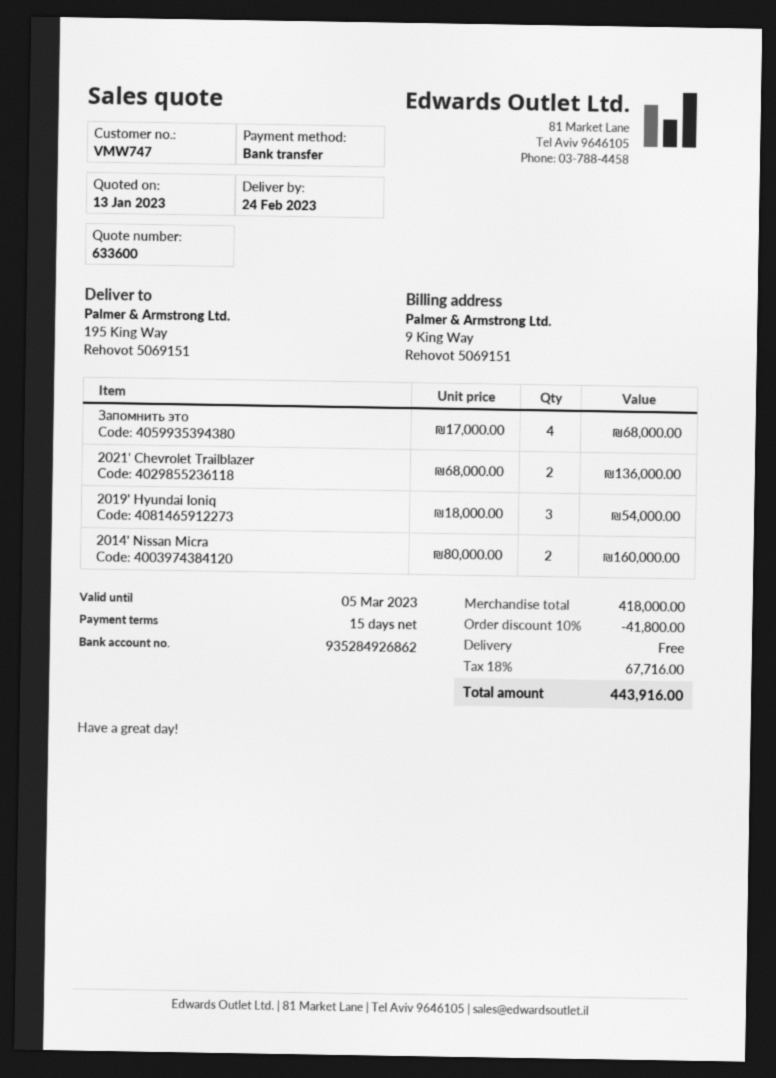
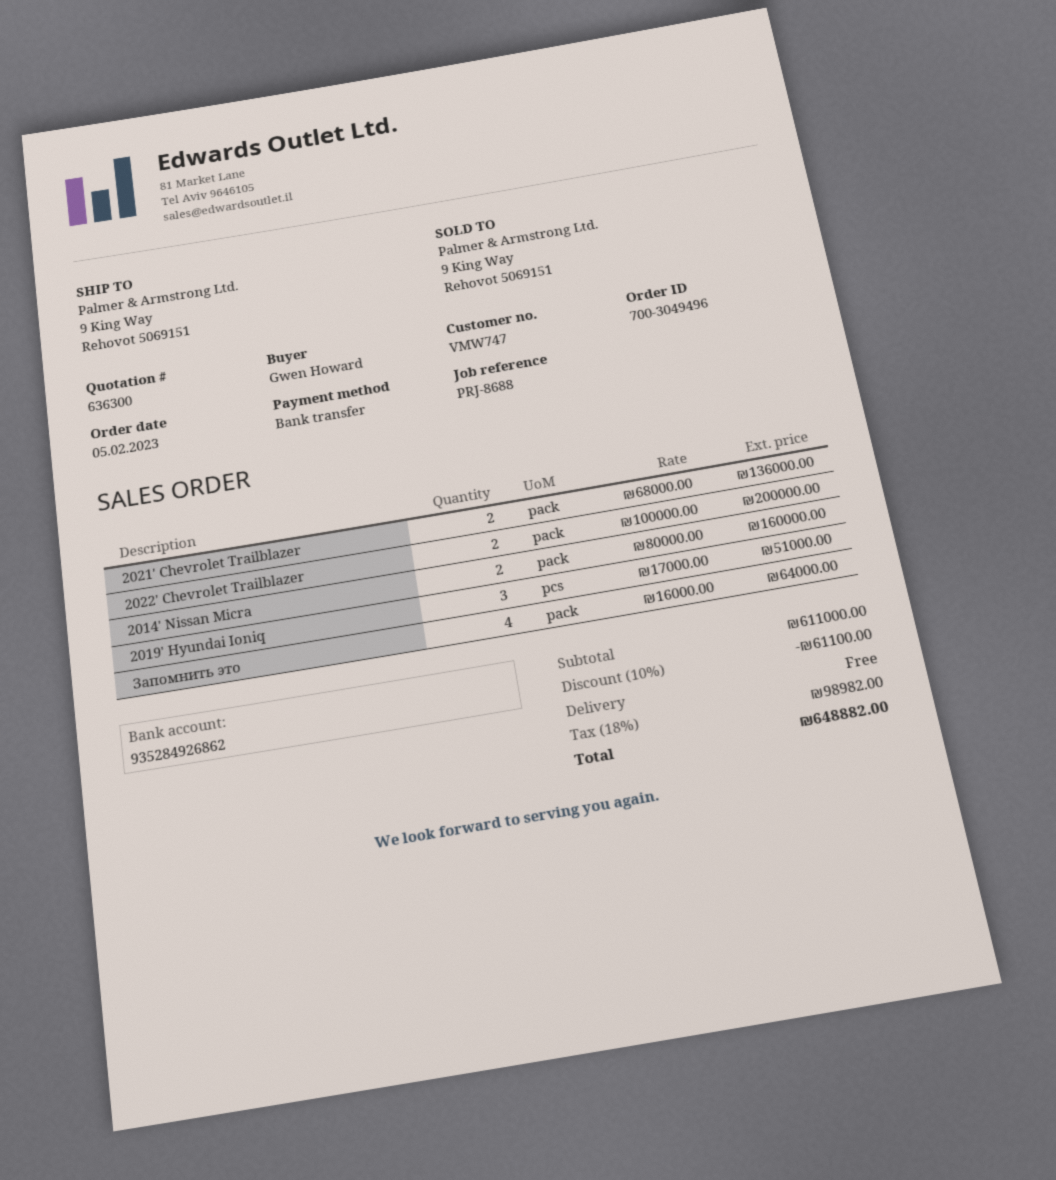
quote number: 633600 -> 636300
ship to: 195 King Way, Rehovot 5069151 -> 9 King Way, Rehovot 5069151
Запомнить это: 4 x 17000.00 = 68000.00 -> 4 x 16000.00 = 64000.00
2019' Hyundai Ioniq: 3 x 18000.00 = 54000.00 -> 3 x 17000.00 = 51000.00
2022' Chevrolet Trailblazer: none -> 2 x 100000.00 = 200000.00
subtotal: 418000.00 -> 611000.00
discount: 10% = 41800.00 -> 10% = 61100.00
tax: 18% = 67716.00 -> 18% = 98982.00
total: 443916.00 -> 648882.00

